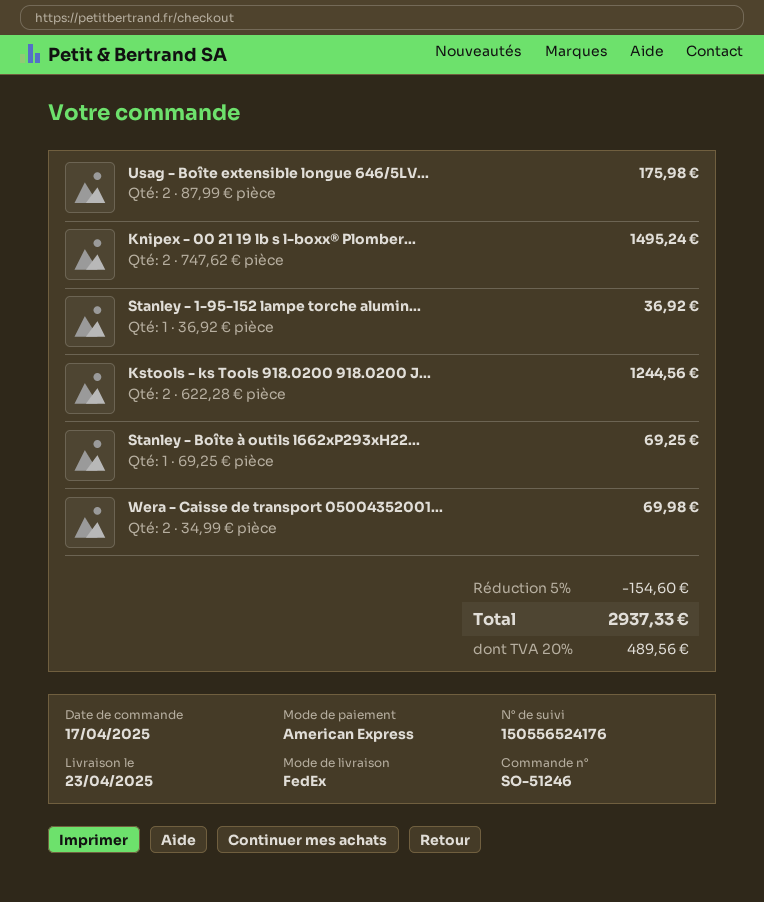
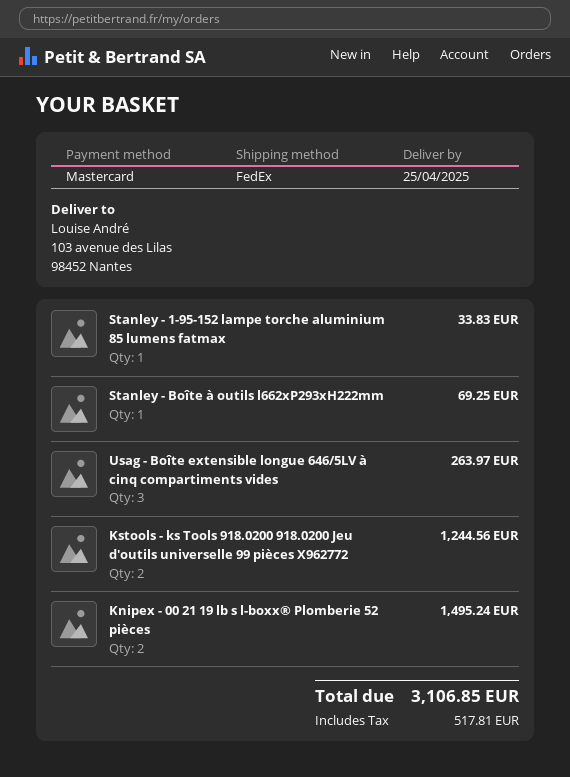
delivery date: 2025-04-23 -> 2025-04-25
payment method: American Express -> Mastercard
Usag - Boîte extensible longue 646/5LV...: 2 for 175.98 -> 3 for 263.97
Stanley - 1-95-152 lampe torche alumin...: 1 for 36.92 -> 1 for 33.83
Wera - Caisse de transport 05004352001...: 2 for 69.98 -> none
discount: 5% = 154.60 -> none
tax: 489.56 -> 517.81
total: 2937.33 -> 3106.85

